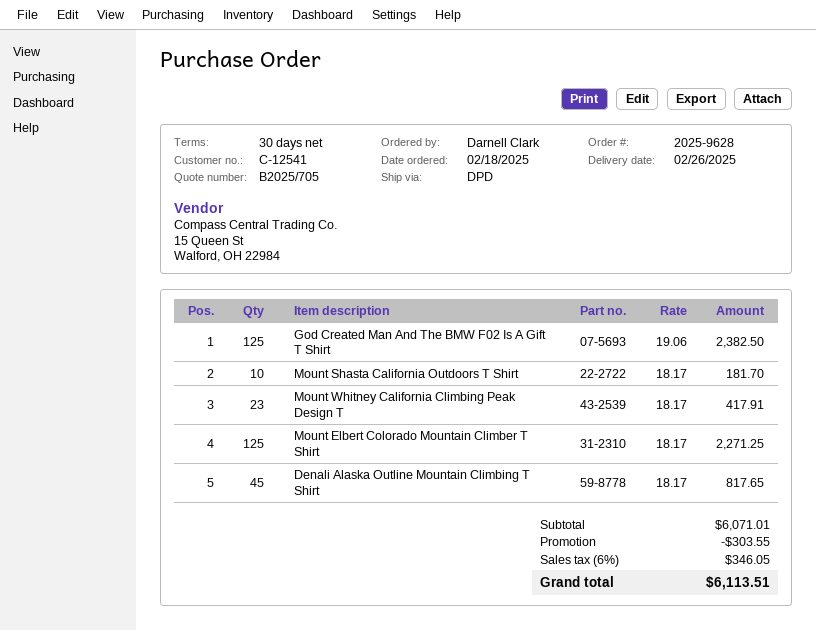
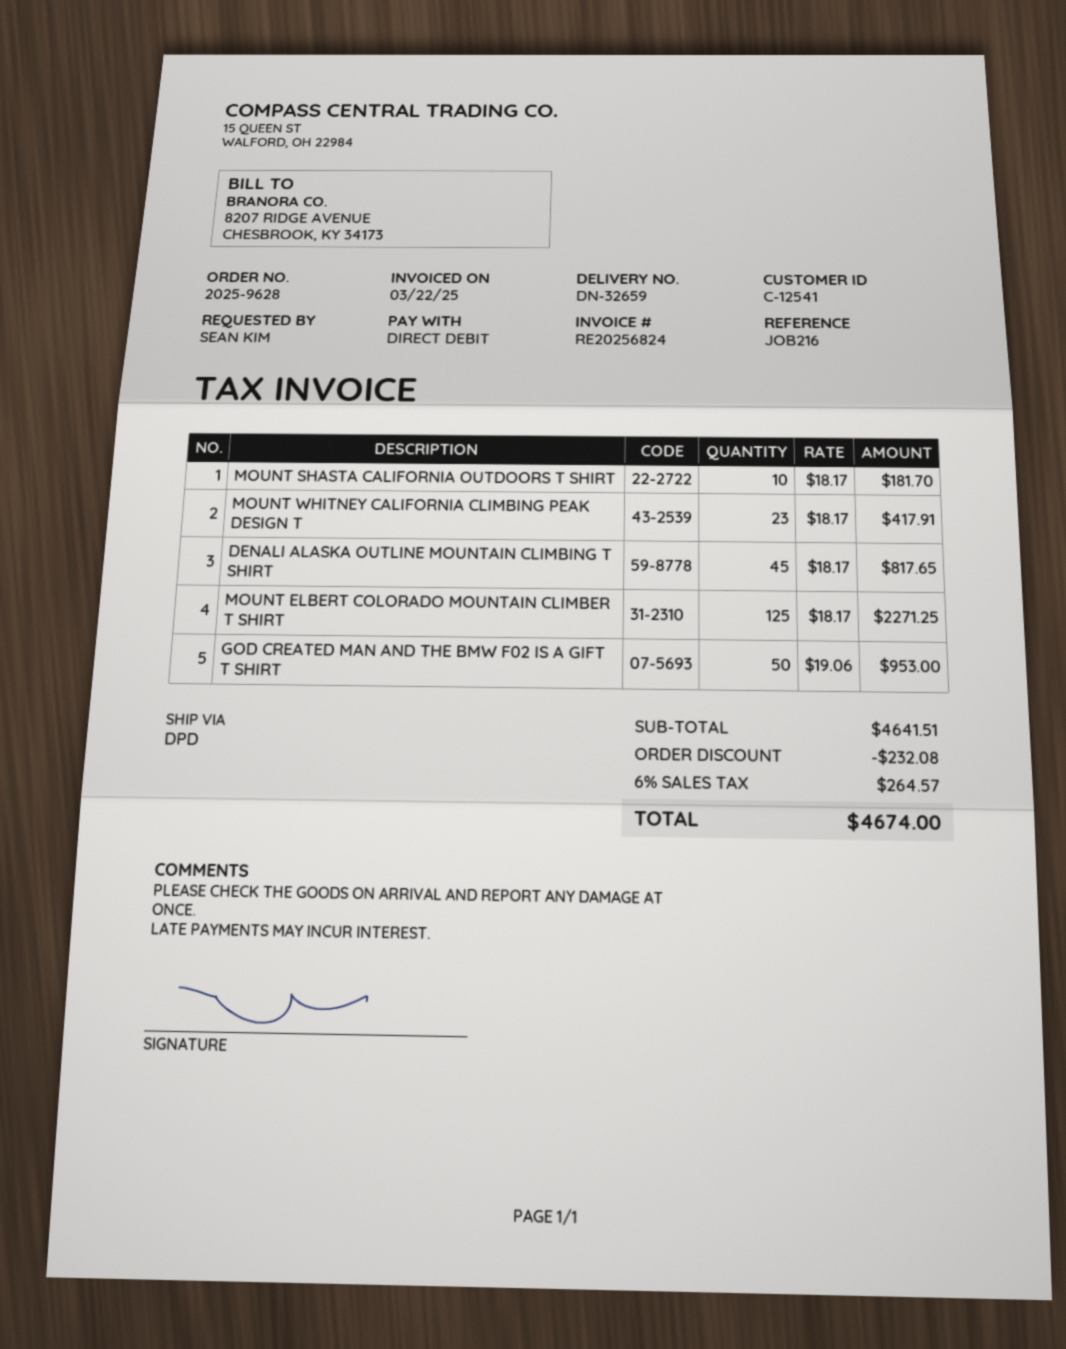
ordered by: Darnell Clark -> SEAN KIM
God Created Man And The BMW F02 Is A Gift T Shirt: 125 x 19.06 = 2382.50 -> 50 x 19.06 = 953.00
subtotal: 6071.01 -> 4641.51
discount: 303.55 -> 232.08
tax: 6% = 346.05 -> 6% = 264.57
total: 6113.51 -> 4674.00

